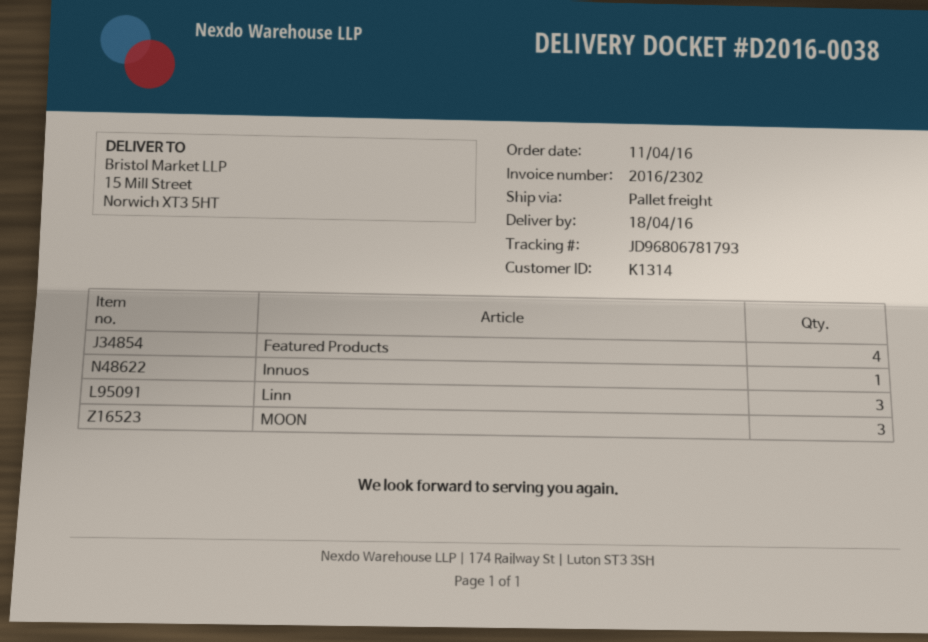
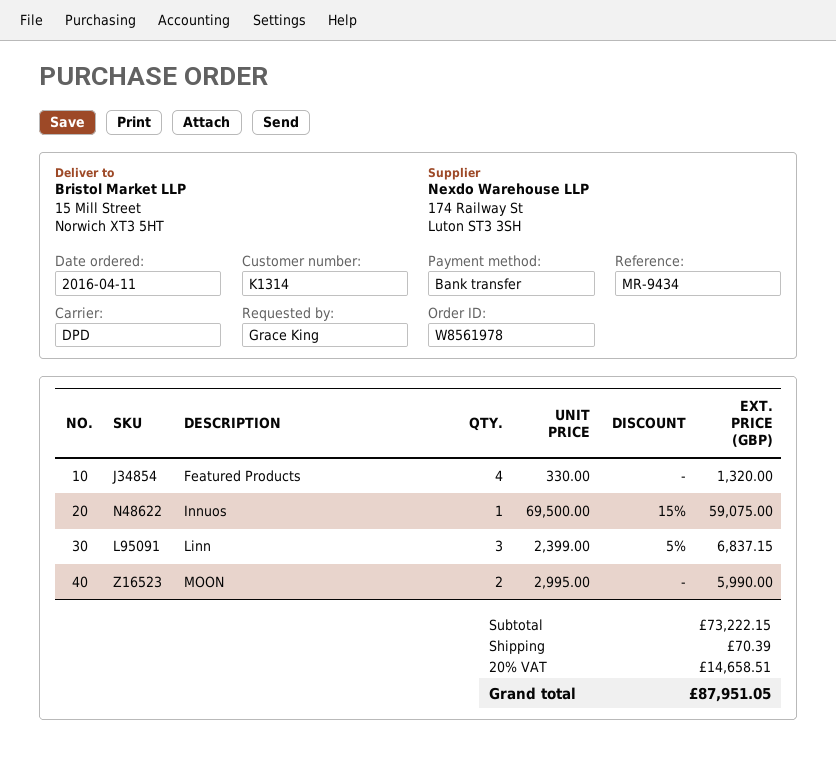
shipping method: pallet freight -> DPD
MOON: 3 -> 2

